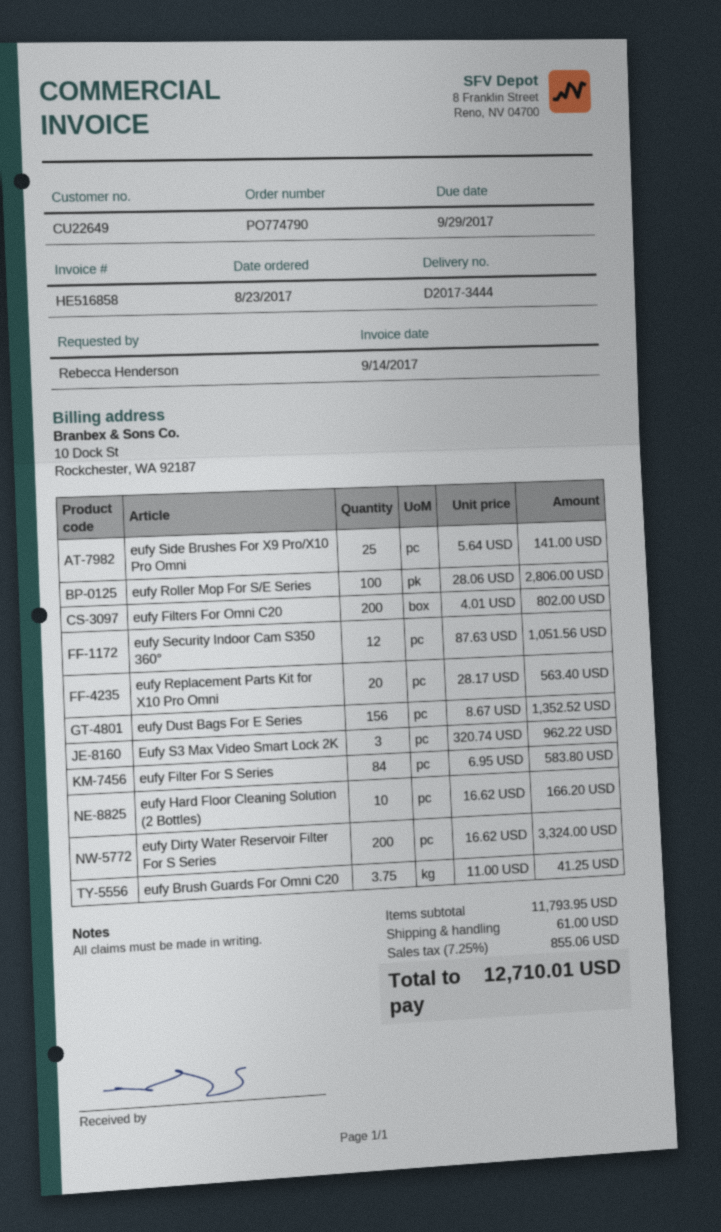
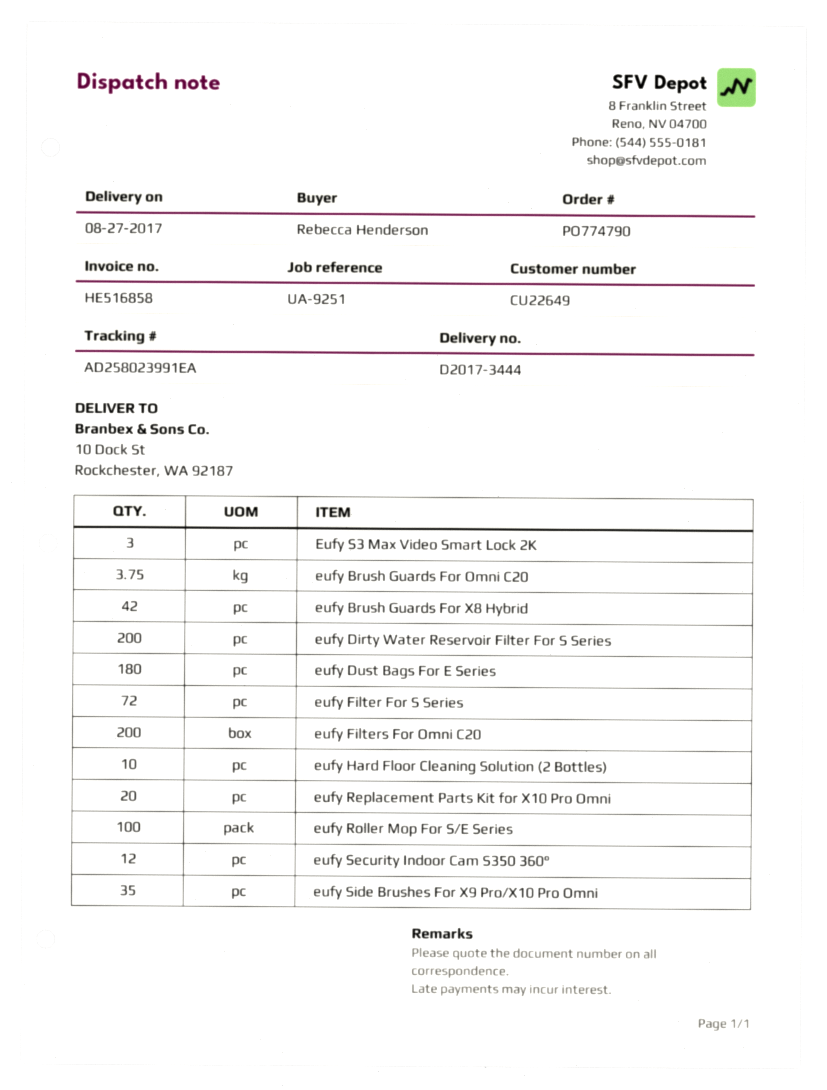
eufy Side Brushes For X9 Pro/X10 Pro Omni: 25 -> 35
eufy Dust Bags For E Series: 156 -> 180
eufy Filter For S Series: 84 -> 72
eufy Brush Guards For X8 Hybrid: none -> 42

